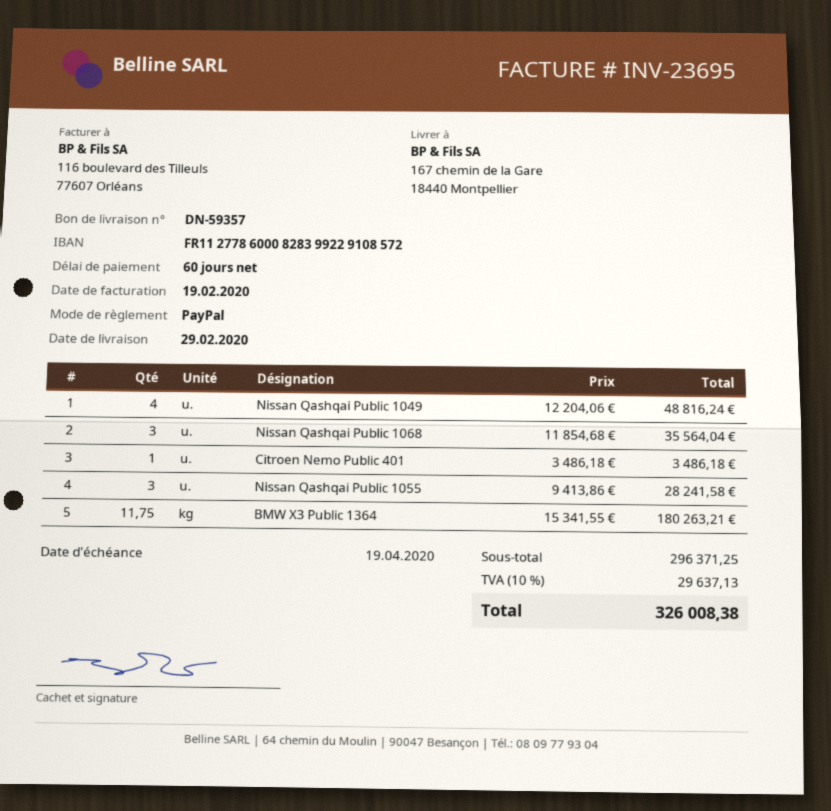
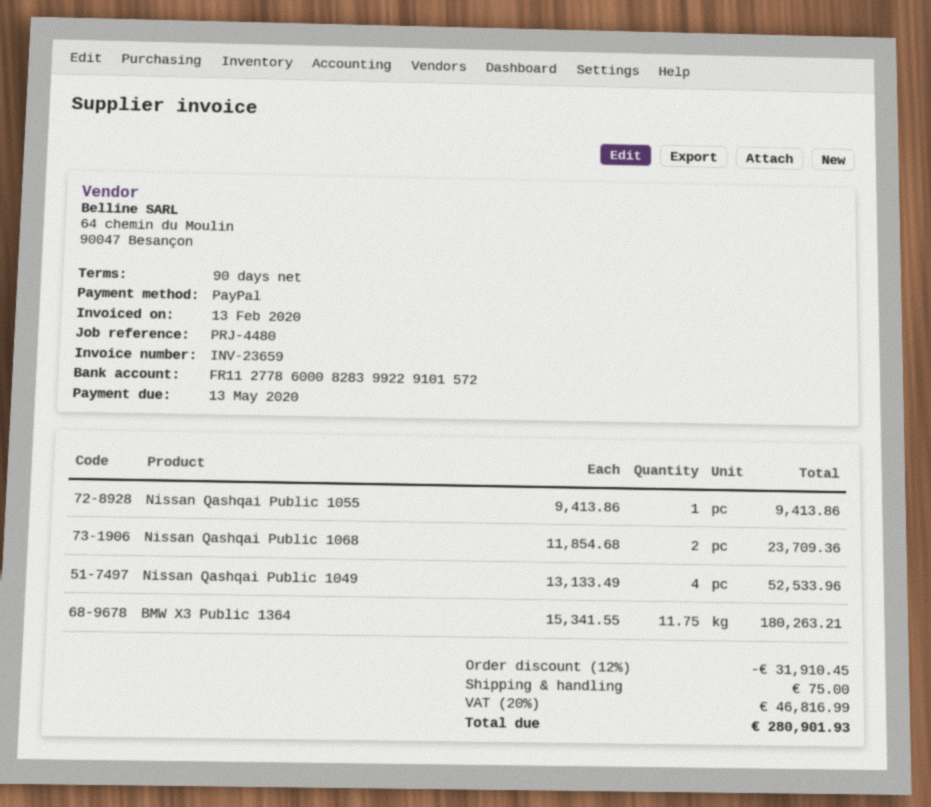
invoice number: INV-23695 -> INV-23659
invoice date: 2020-02-19 -> 2020-02-13
payment terms: 60 days -> 90 days
due date: 2020-04-19 -> 2020-05-13
bank account: FR1127786000828399229108572 -> FR1127786000828399229101572
Nissan Qashqai Public 1049: 4 x 12204.06 = 48816.24 -> 4 x 13133.49 = 52533.96
Nissan Qashqai Public 1068: 3 x 11854.68 = 35564.04 -> 2 x 11854.68 = 23709.36
Citroen Nemo Public 401: 1 x 3486.18 = 3486.18 -> none
Nissan Qashqai Public 1055: 3 x 9413.86 = 28241.58 -> 1 x 9413.86 = 9413.86
discount: none -> 12% = 31910.45
shipping: none -> 75.00
tax: 10% = 29637.13 -> 20% = 46816.99
total: 326008.38 -> 280901.93

